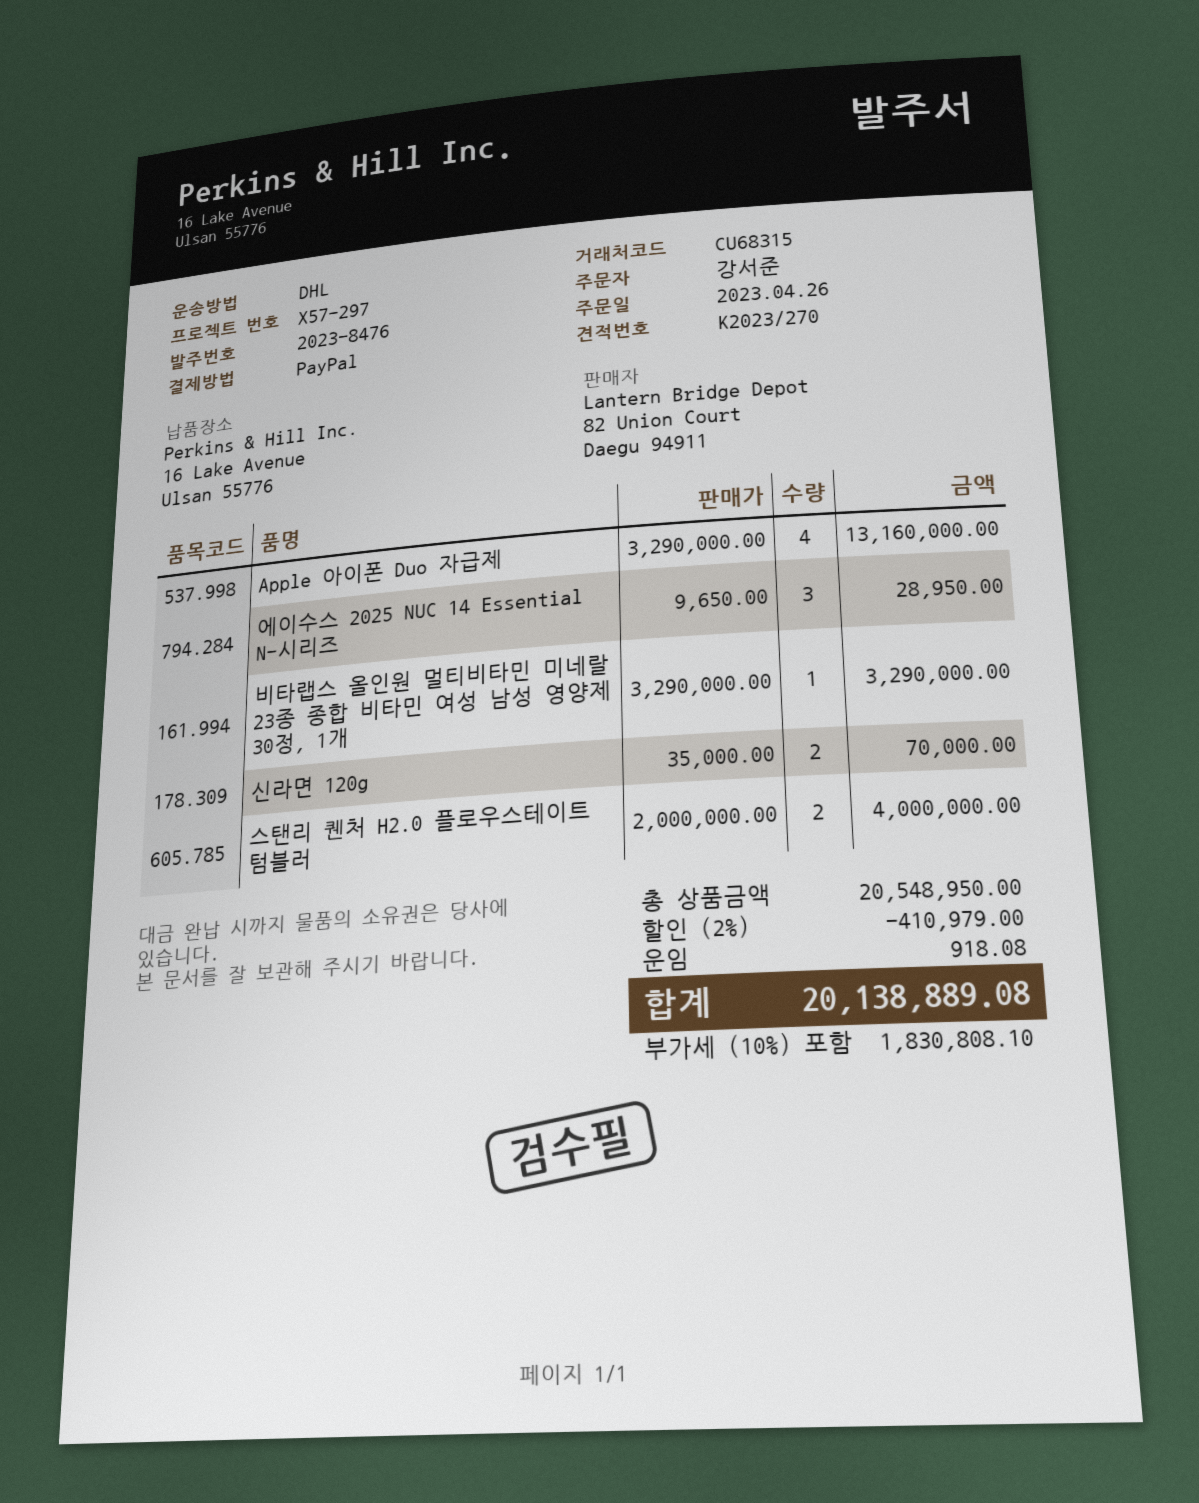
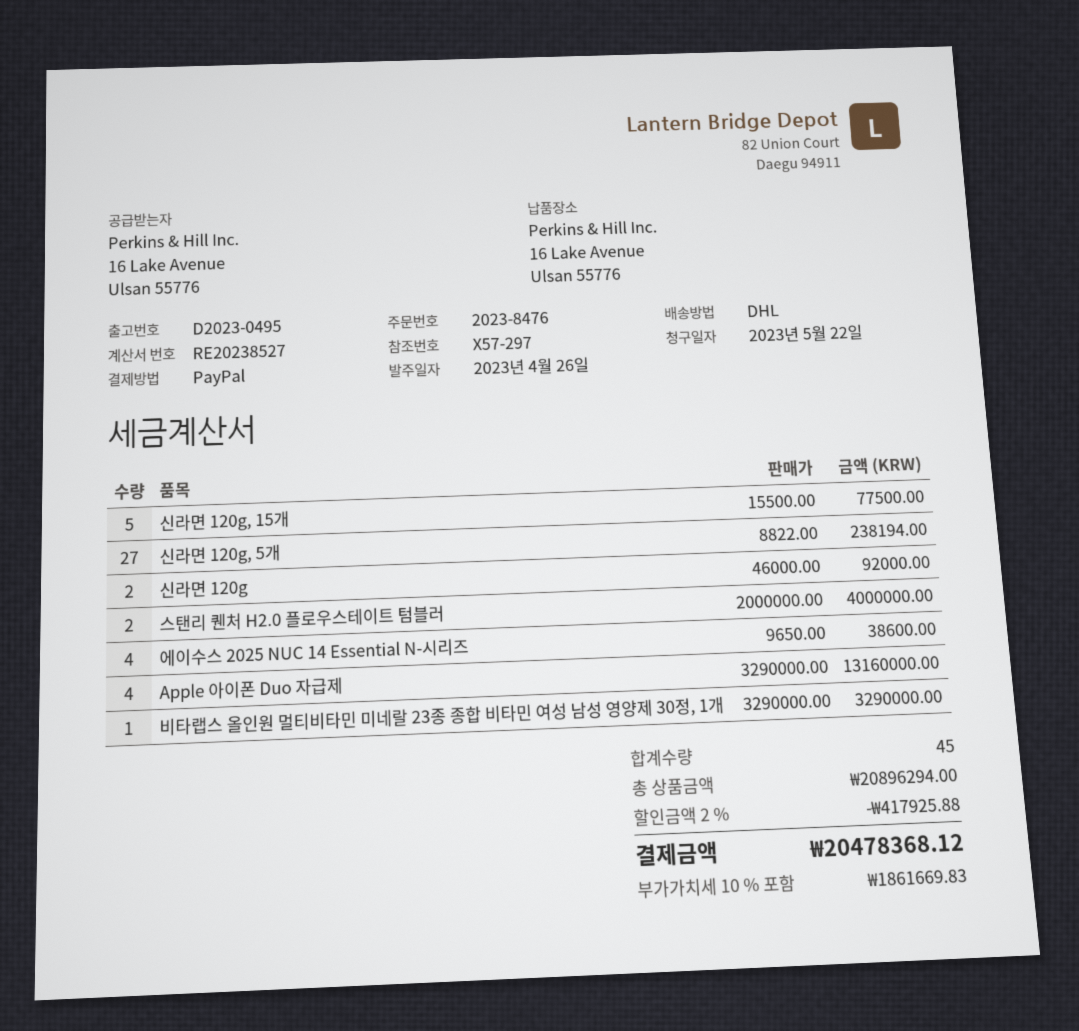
에이수스 2025 NUC 14 Essential N-시리즈: 3 x 9650.00 = 28950.00 -> 4 x 9650.00 = 38600.00
신라면 120g: 2 x 35000.00 = 70000.00 -> 2 x 46000.00 = 92000.00
신라면 120g, 15개: none -> 5 x 15500.00 = 77500.00
신라면 120g, 5개: none -> 27 x 8822.00 = 238194.00
subtotal: 20548950.00 -> 20896294.00
discount: 2% = 410979.00 -> 2% = 417925.88
shipping: 918.08 -> none
tax: 10% = 1830808.10 -> 10% = 1861669.83
total: 20138889.08 -> 20478368.12

